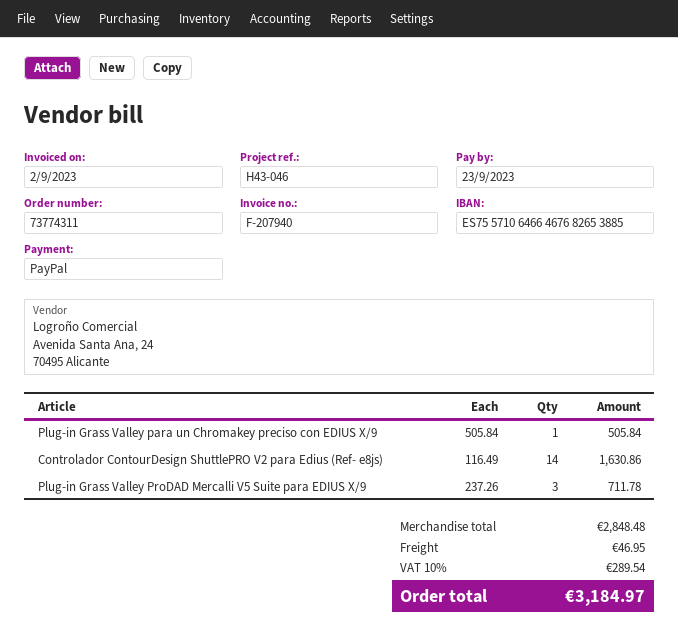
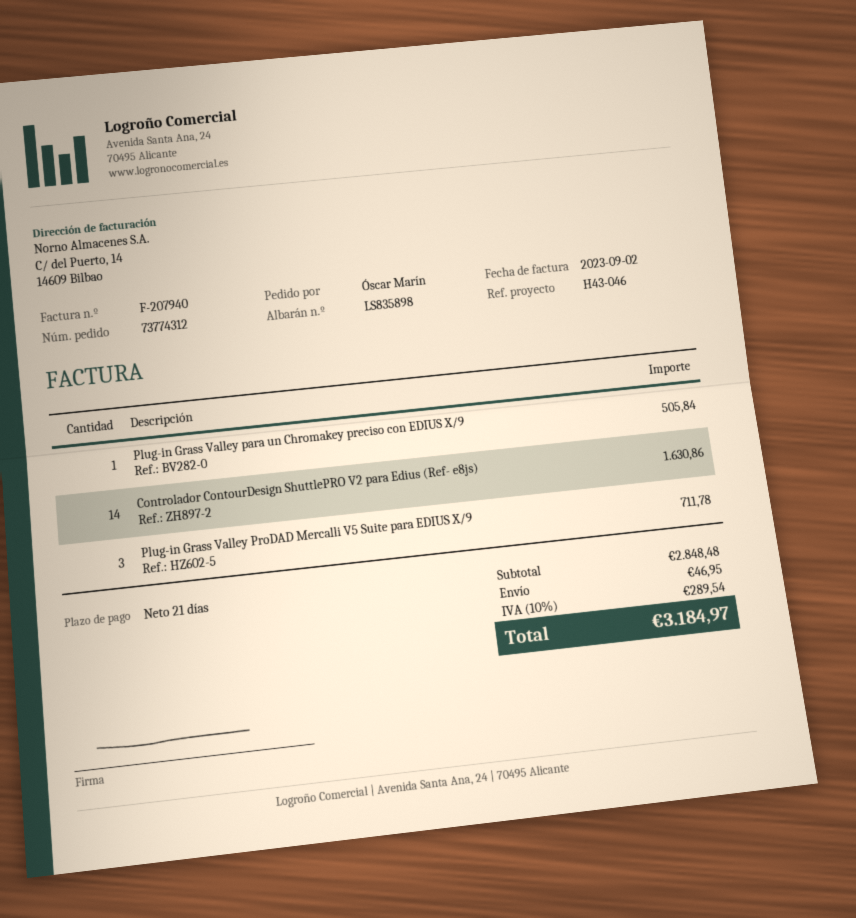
order number: 73774311 -> 73774312

